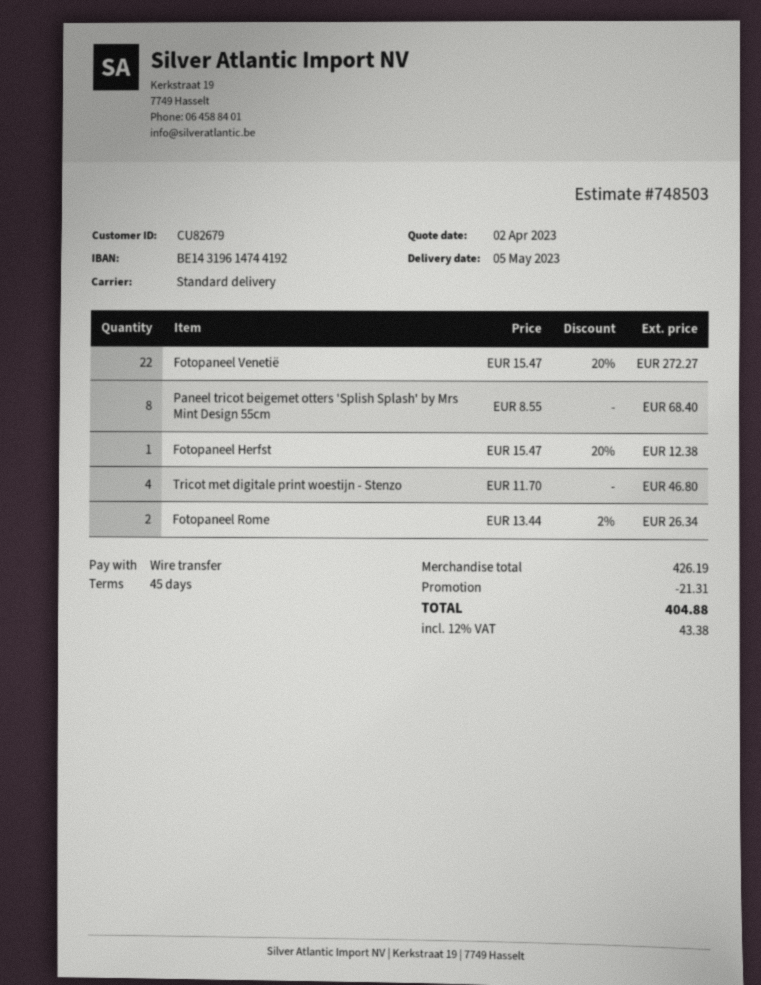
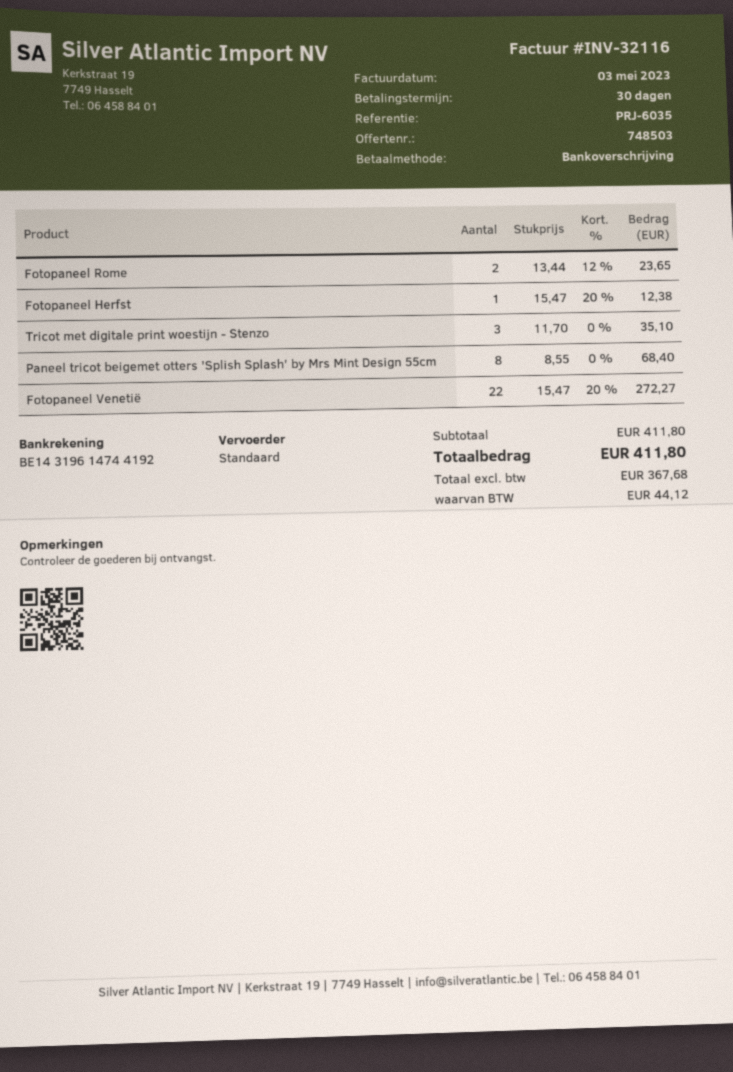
payment terms: 45 days -> 30 days
Tricot met digitale print woestijn - Stenzo: 4 x 11.70 = 46.80 -> 3 x 11.70 = 35.10
Fotopaneel Rome: 2 x 13.44 - 2% = 26.34 -> 2 x 13.44 - 12% = 23.65
subtotal: 426.19 -> 411.80
discount: 21.31 -> none
tax: 43.38 -> 44.12
total: 404.88 -> 411.80

